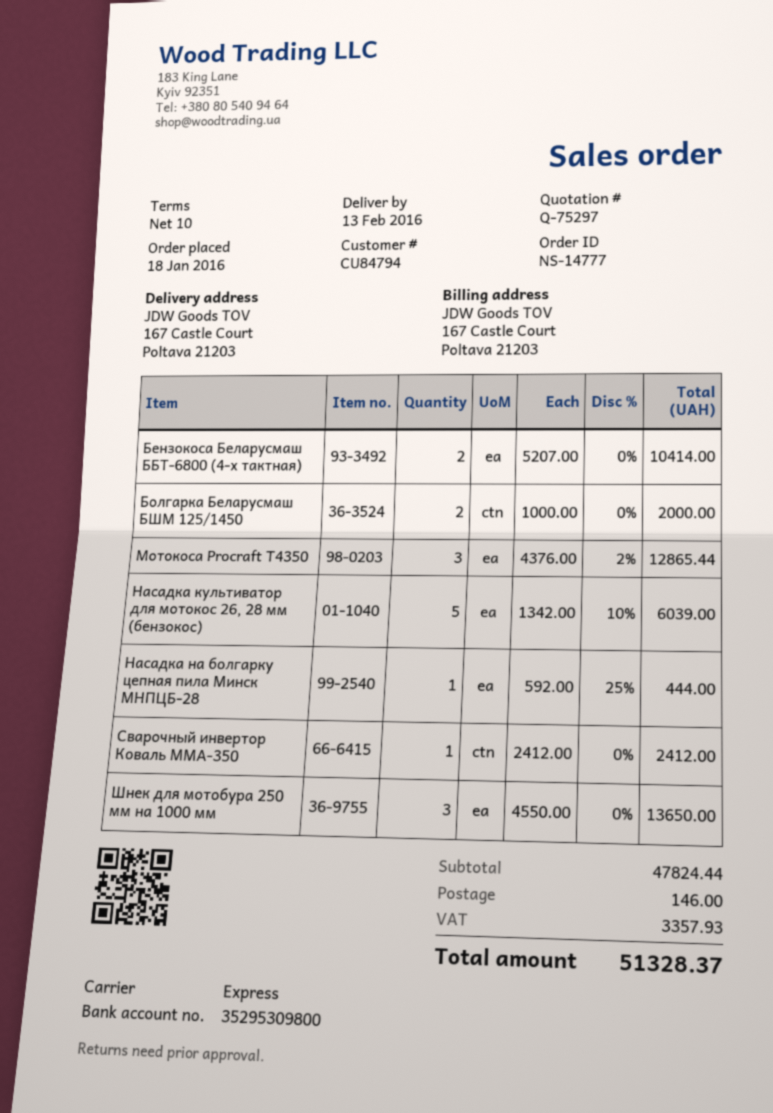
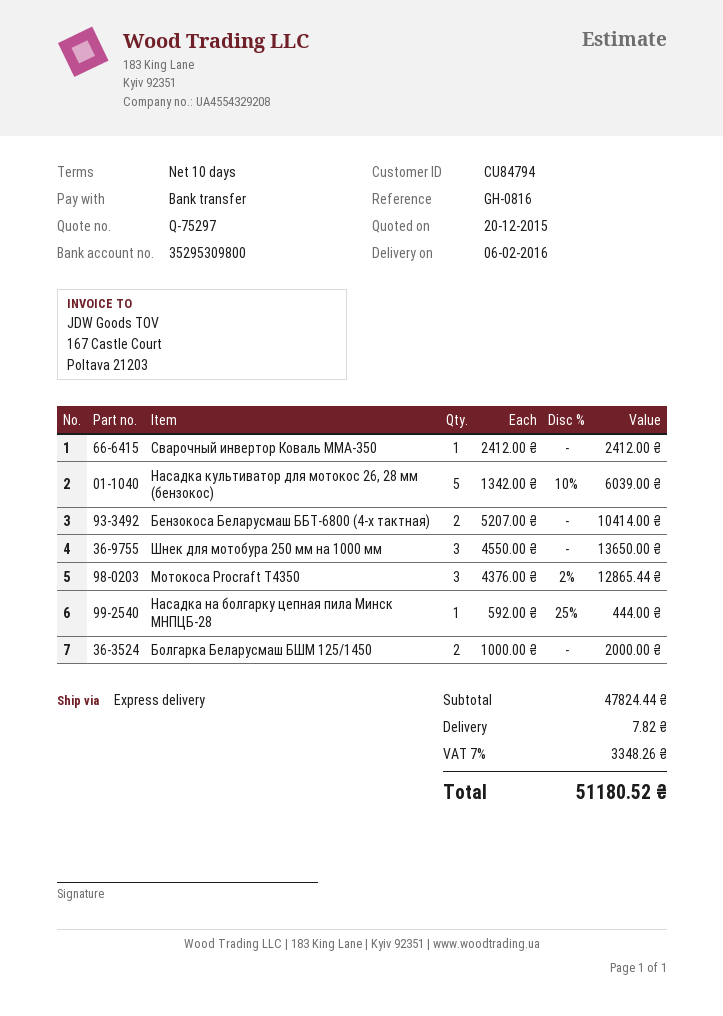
delivery date: 2016-02-13 -> 2016-02-06
shipping: 146.00 -> 7.82
tax: 3357.93 -> 3348.26
total: 51328.37 -> 51180.52

